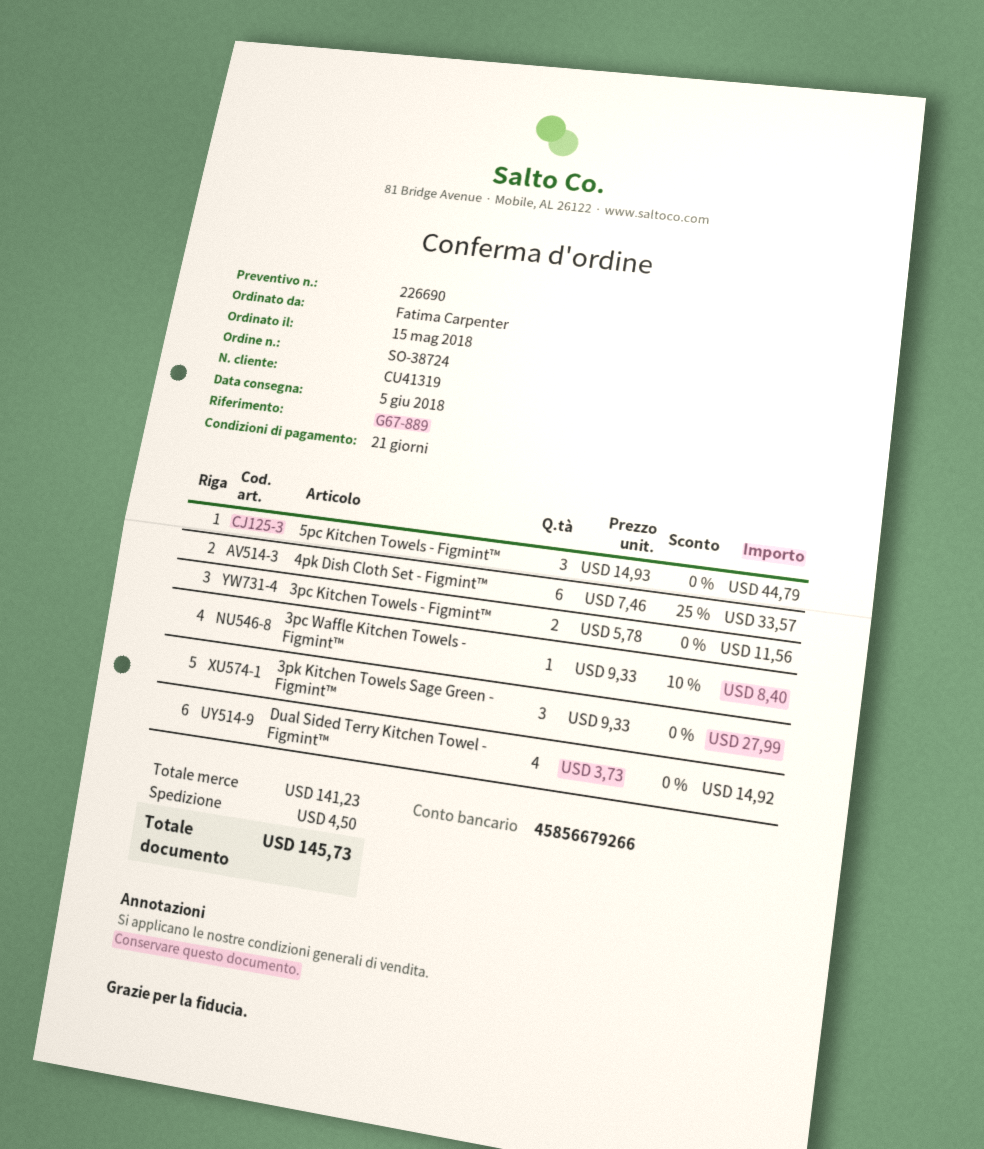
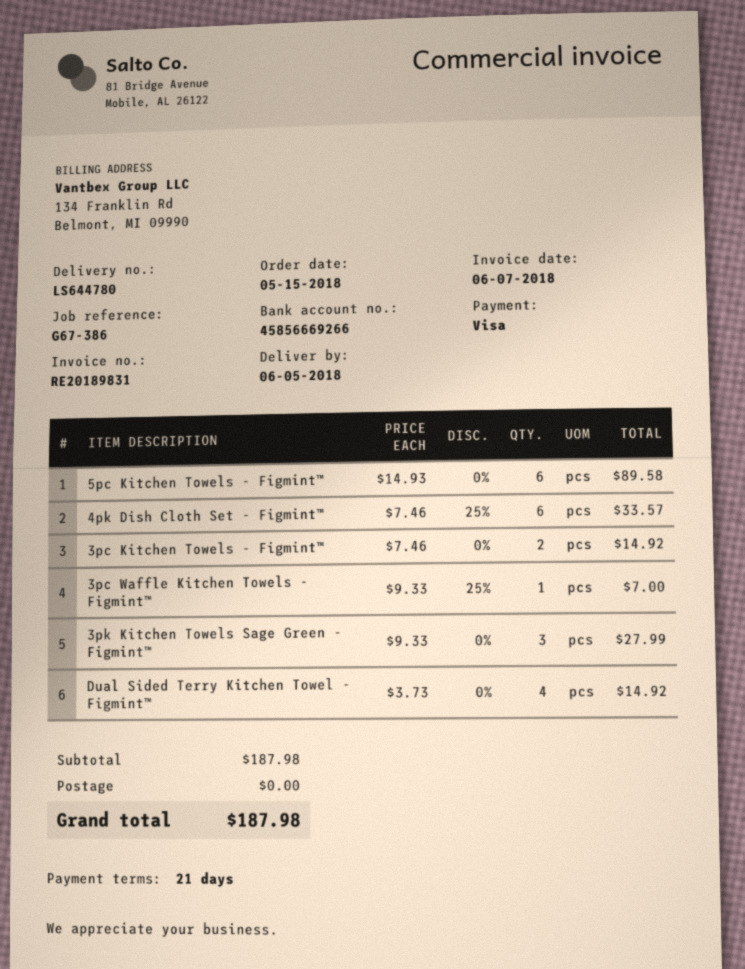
reference: G67-889 -> G67-386
bank account: 45856679266 -> 45856669266
5pc Kitchen Towels - Figmint™: 3 x 14.93 = 44.79 -> 6 x 14.93 = 89.58
3pc Kitchen Towels - Figmint™: 2 x 5.78 = 11.56 -> 2 x 7.46 = 14.92
3pc Waffle Kitchen Towels - Figmint™: 1 x 9.33 - 10% = 8.40 -> 1 x 9.33 - 25% = 7.00
subtotal: 141.23 -> 187.98
shipping: 4.50 -> 0.00
total: 145.73 -> 187.98

